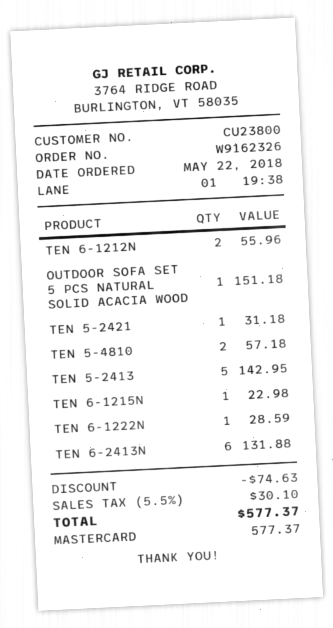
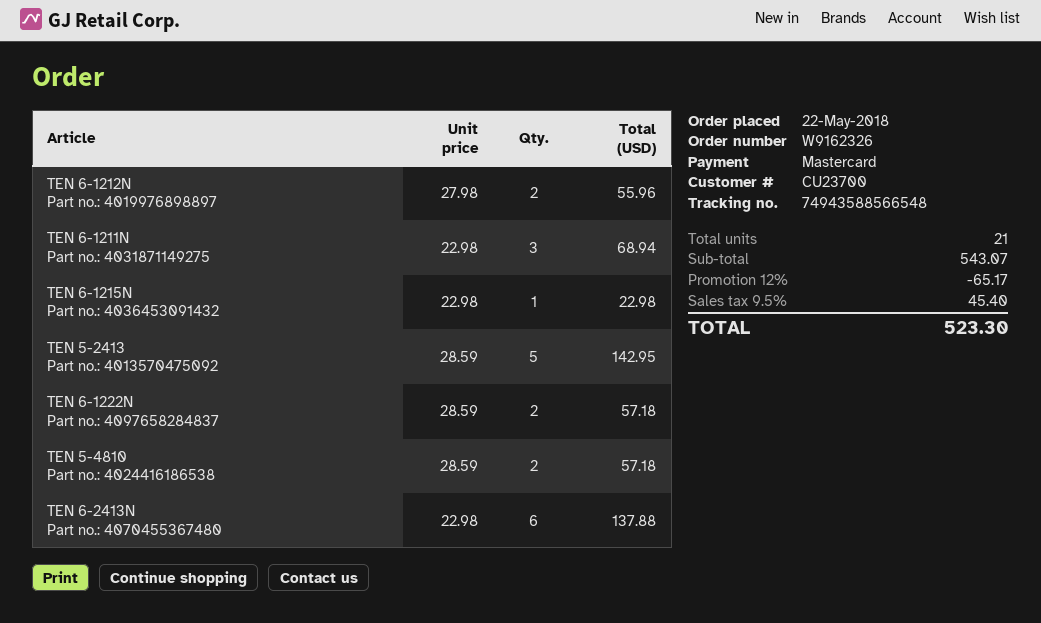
customer number: CU23800 -> CU23700
OUTDOOR SOFA SET 5 PCS NATURAL SOLID ACACIA WOOD: 1 for 151.18 -> none
TEN 5-2421: 1 for 31.18 -> none
TEN 6-1222N: 1 for 28.59 -> 2 for 57.18
TEN 6-2413N: 6 for 131.88 -> 6 for 137.88
TEN 6-1211N: none -> 3 for 68.94
discount: 74.63 -> 65.17
tax: 5.5% = 30.10 -> 9.5% = 45.40
total: 577.37 -> 523.30

